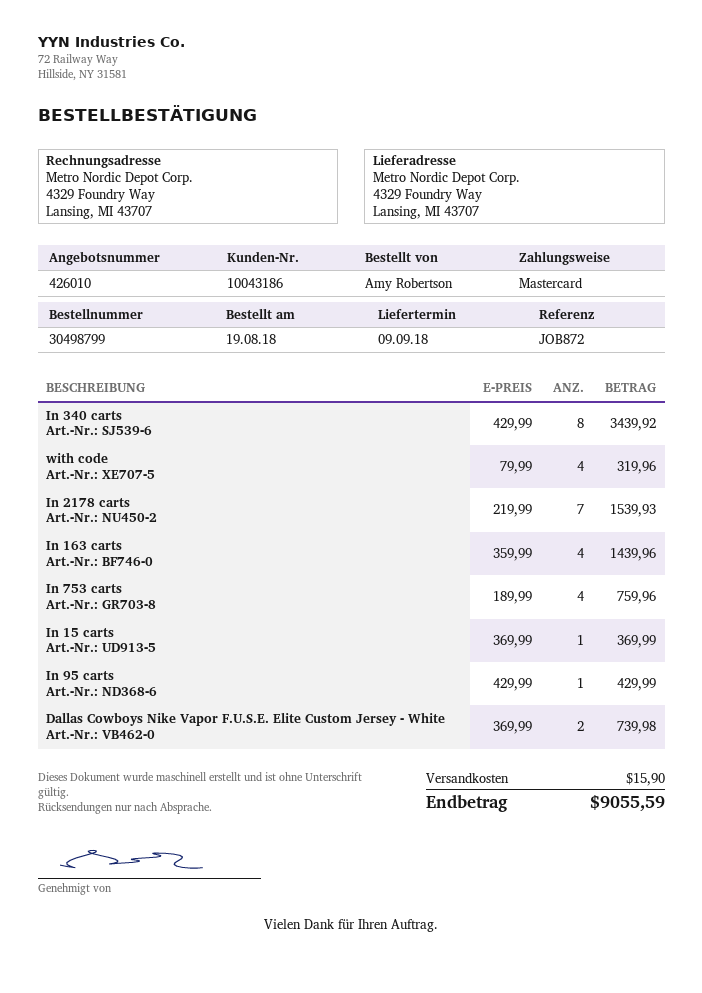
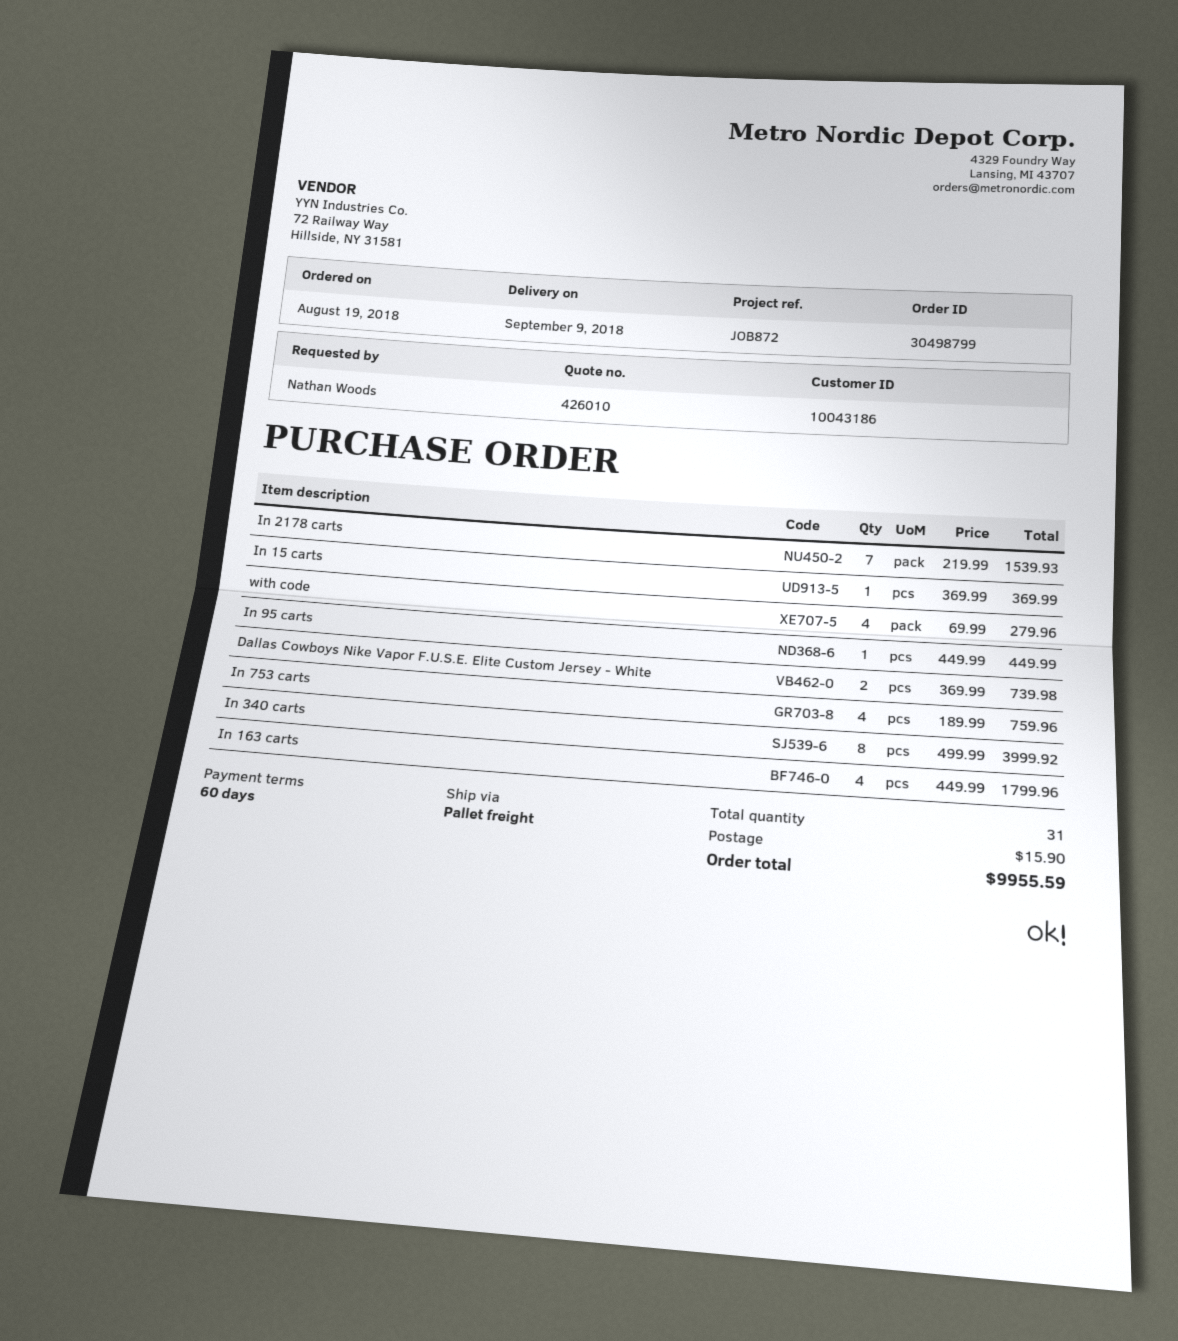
ordered by: Amy Robertson -> Nathan Woods
In 340 carts: 8 x 429.99 = 3439.92 -> 8 x 499.99 = 3999.92
with code: 4 x 79.99 = 319.96 -> 4 x 69.99 = 279.96
In 163 carts: 4 x 359.99 = 1439.96 -> 4 x 449.99 = 1799.96
In 95 carts: 1 x 429.99 = 429.99 -> 1 x 449.99 = 449.99
total: 9055.59 -> 9955.59

